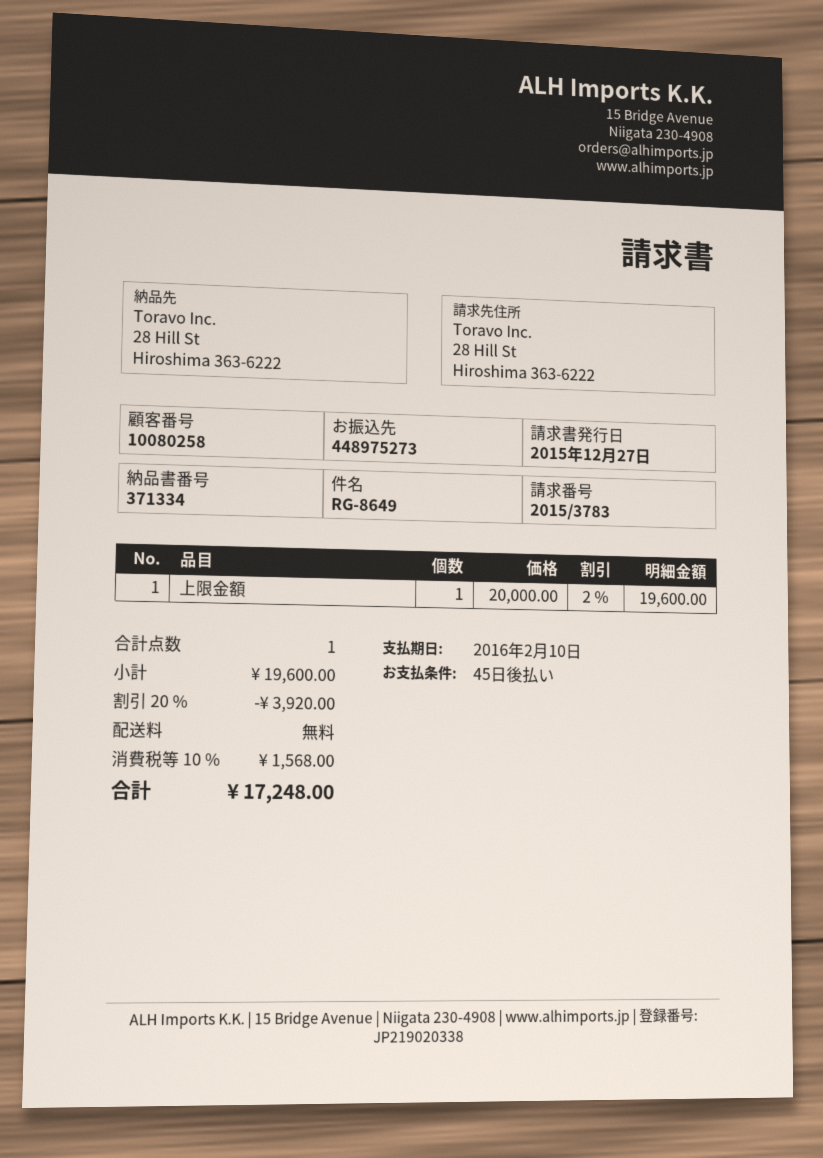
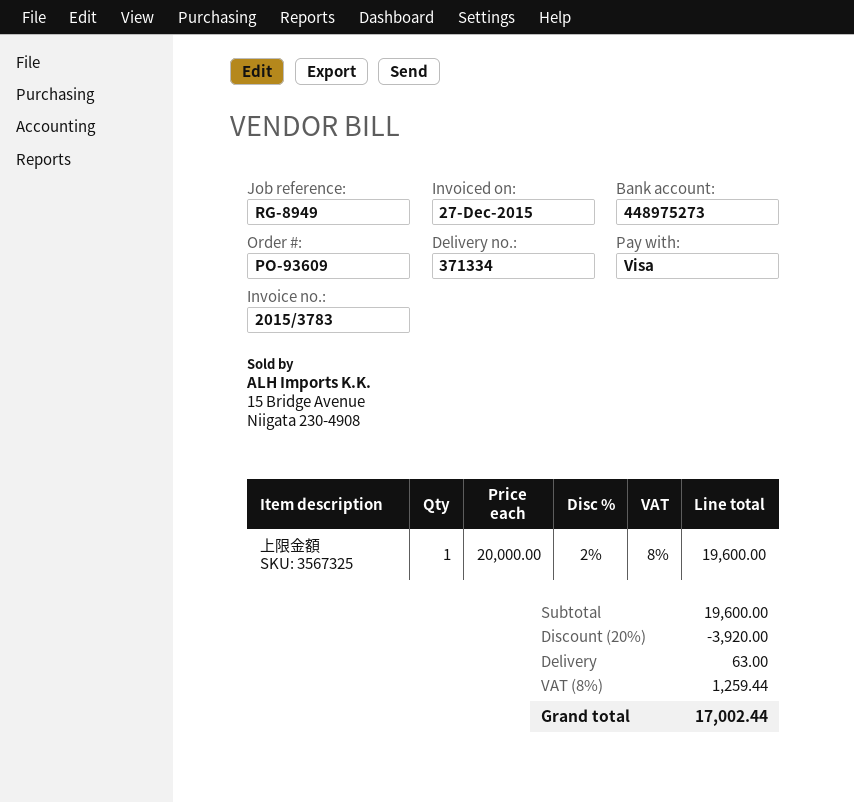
reference: RG-8649 -> RG-8949
shipping: 0.00 -> 63.00
tax: 10% = 1568.00 -> 8% = 1259.44
total: 17248.00 -> 17002.44

